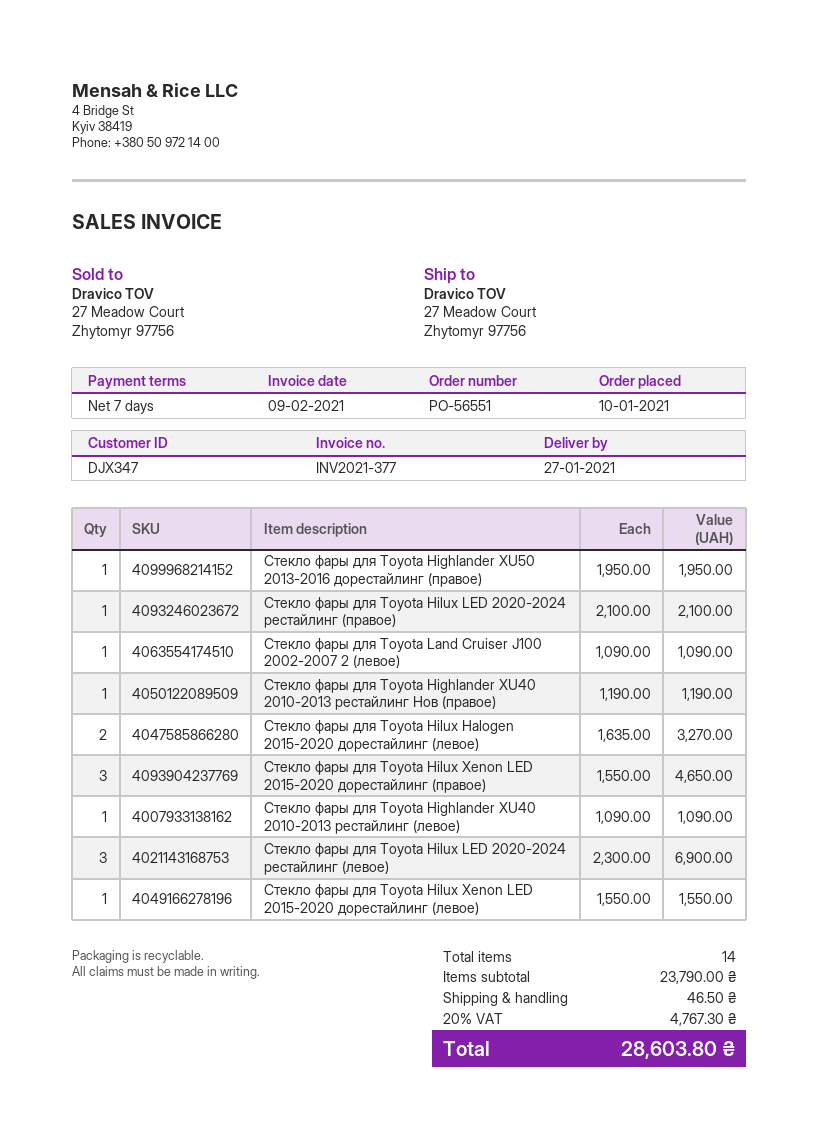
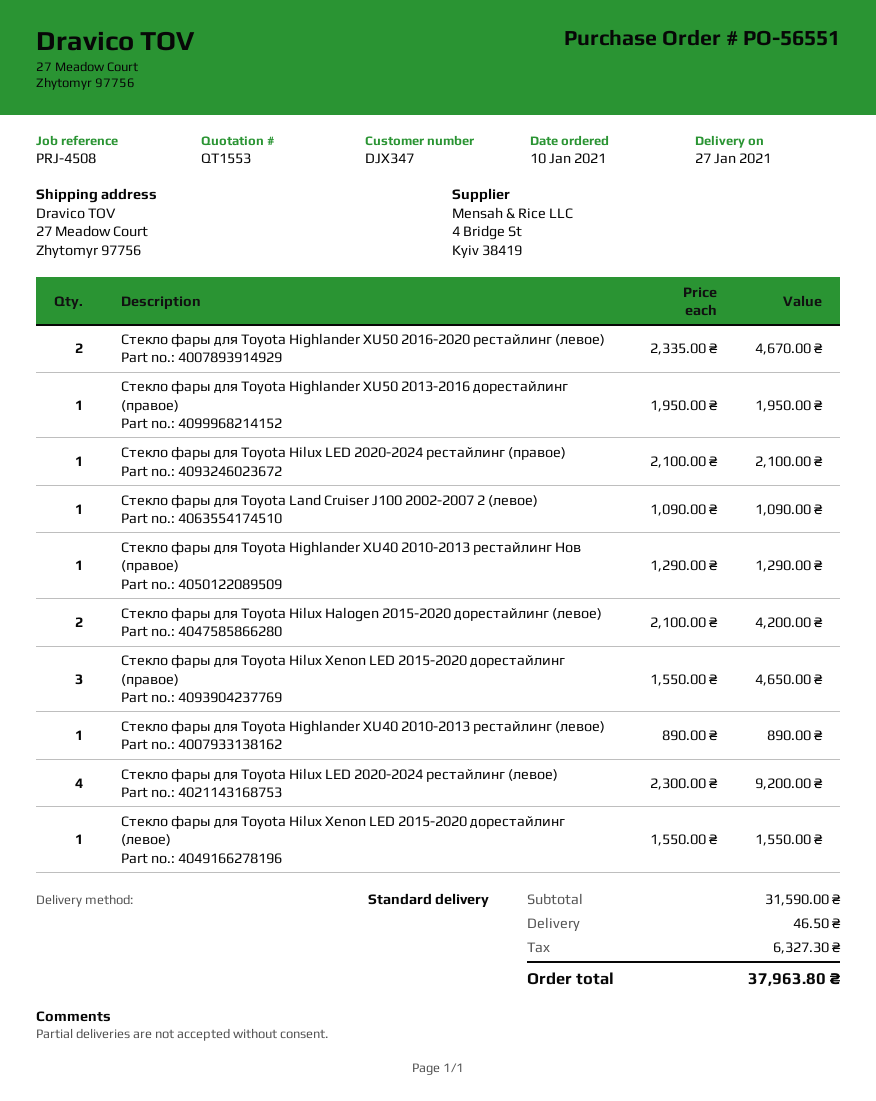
Стекло фары для Toyota Highlander XU40 2010-2013 рестайлинг Нов (правое): 1 x 1190.00 = 1190.00 -> 1 x 1290.00 = 1290.00
Стекло фары для Toyota Hilux Halogen 2015-2020 дорестайлинг (левое): 2 x 1635.00 = 3270.00 -> 2 x 2100.00 = 4200.00
Стекло фары для Toyota Highlander XU40 2010-2013 рестайлинг (левое): 1 x 1090.00 = 1090.00 -> 1 x 890.00 = 890.00
Стекло фары для Toyota Hilux LED 2020-2024 рестайлинг (левое): 3 x 2300.00 = 6900.00 -> 4 x 2300.00 = 9200.00
Стекло фары для Toyota Highlander XU50 2016-2020 рестайлинг (левое): none -> 2 x 2335.00 = 4670.00
subtotal: 23790.00 -> 31590.00
tax: 4767.30 -> 6327.30
total: 28603.80 -> 37963.80

